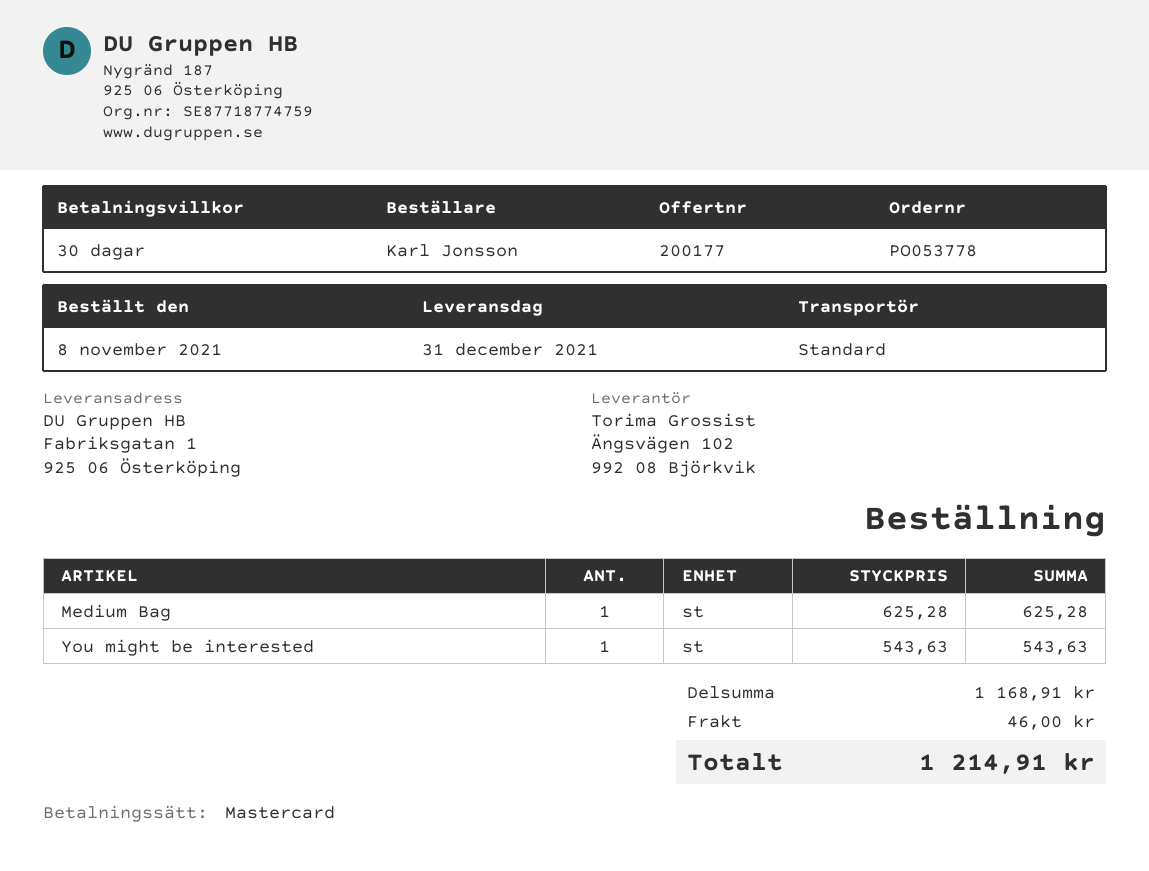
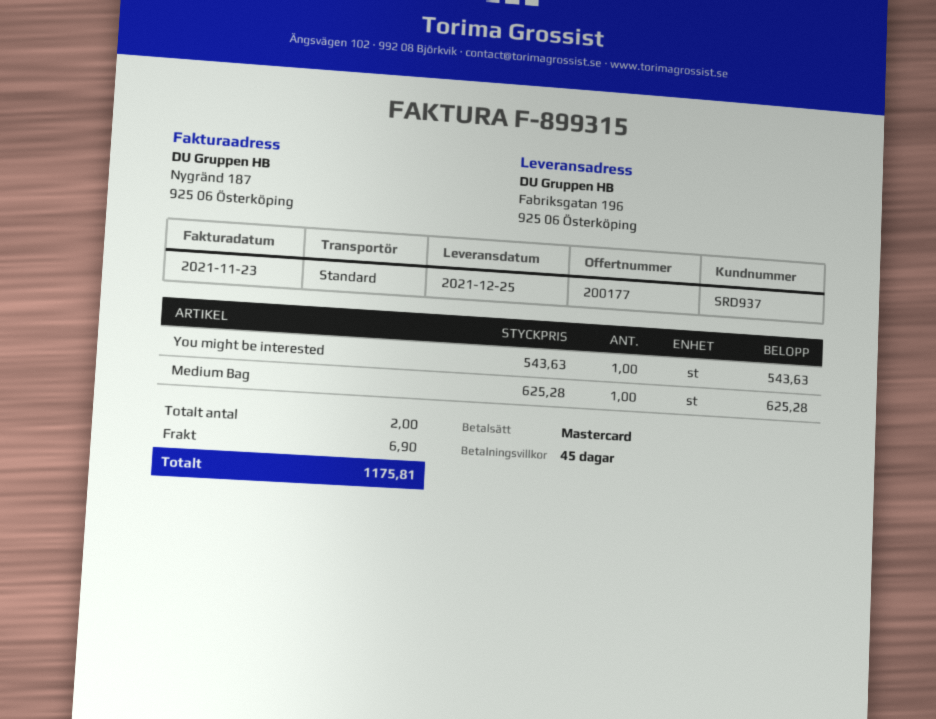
delivery date: 2021-12-31 -> 2021-12-25
payment terms: 30 days -> 45 days
ship to: Fabriksgatan 1, 925 06 Österköping -> Fabriksgatan 196, 925 06 Österköping
shipping: 46.00 -> 6.90
total: 1214.91 -> 1175.81

